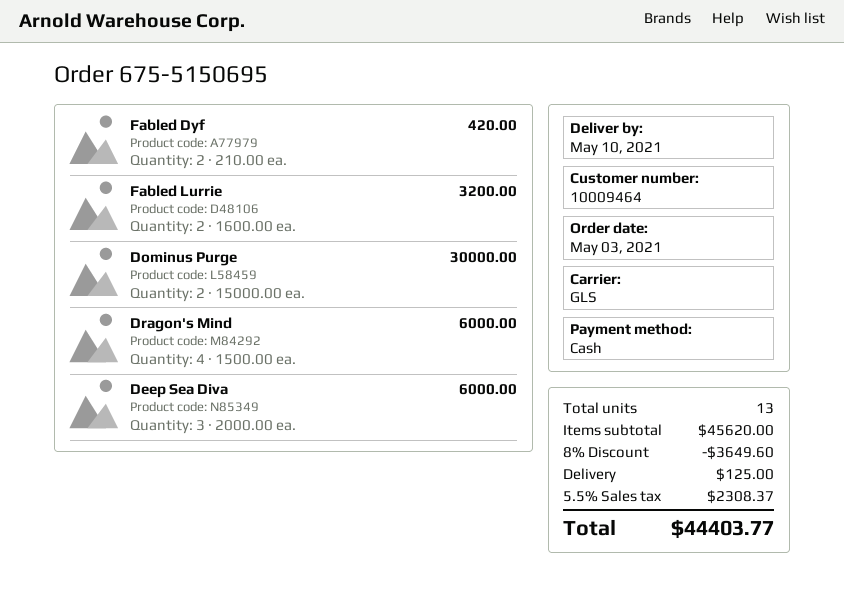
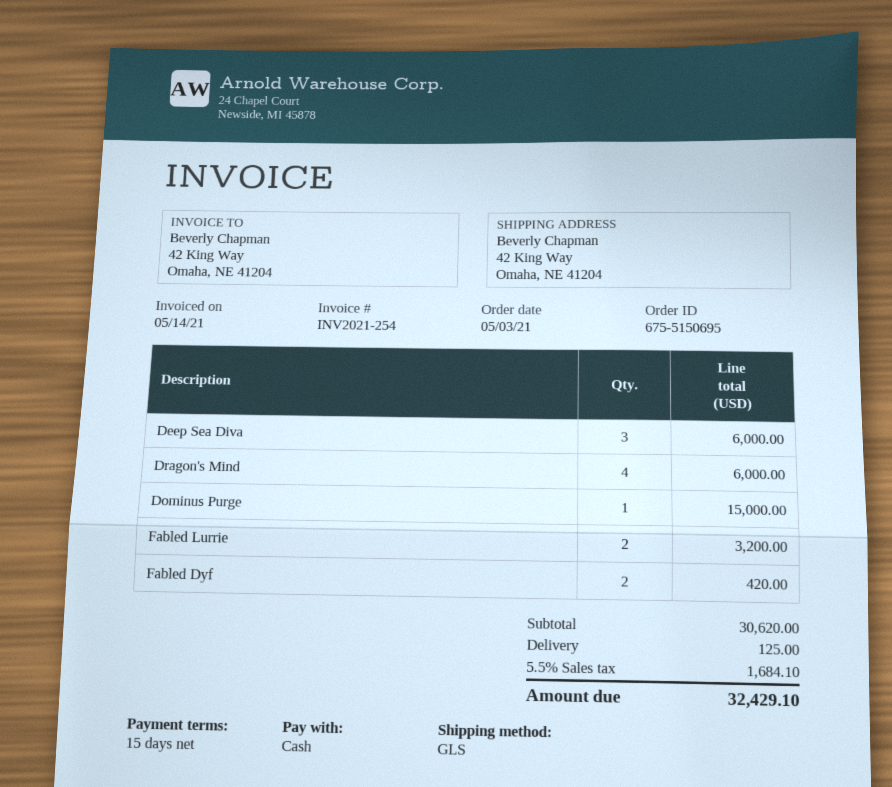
Dominus Purge: 2 for 30000.00 -> 1 for 15000.00
subtotal: 45620.00 -> 30620.00
discount: 8% = 3649.60 -> none
tax: 5.5% = 2308.37 -> 5.5% = 1684.10
total: 44403.77 -> 32429.10

